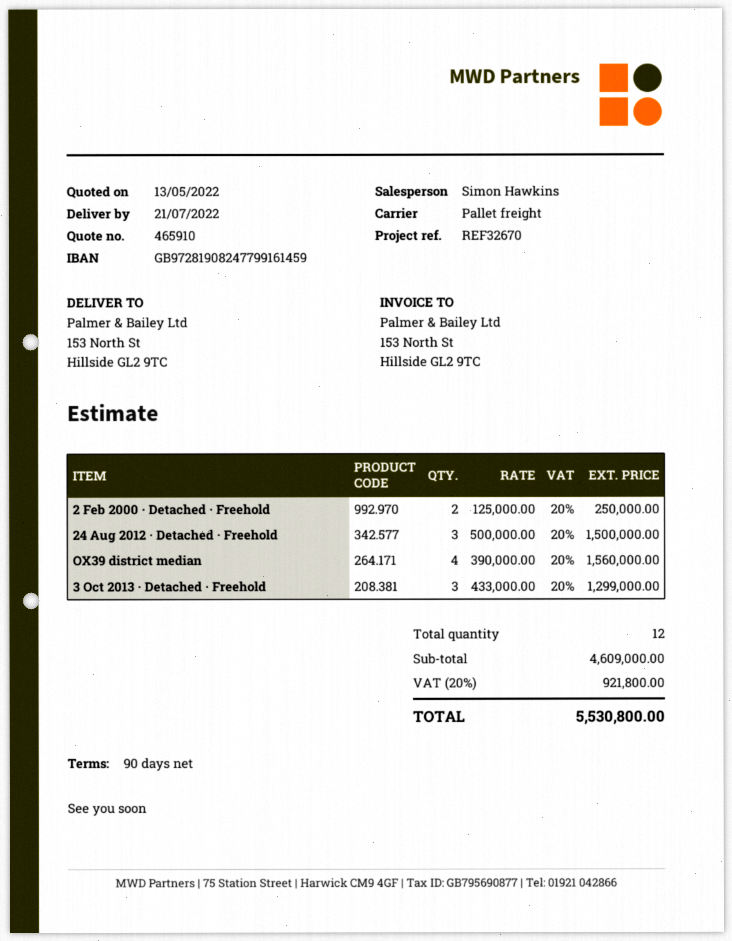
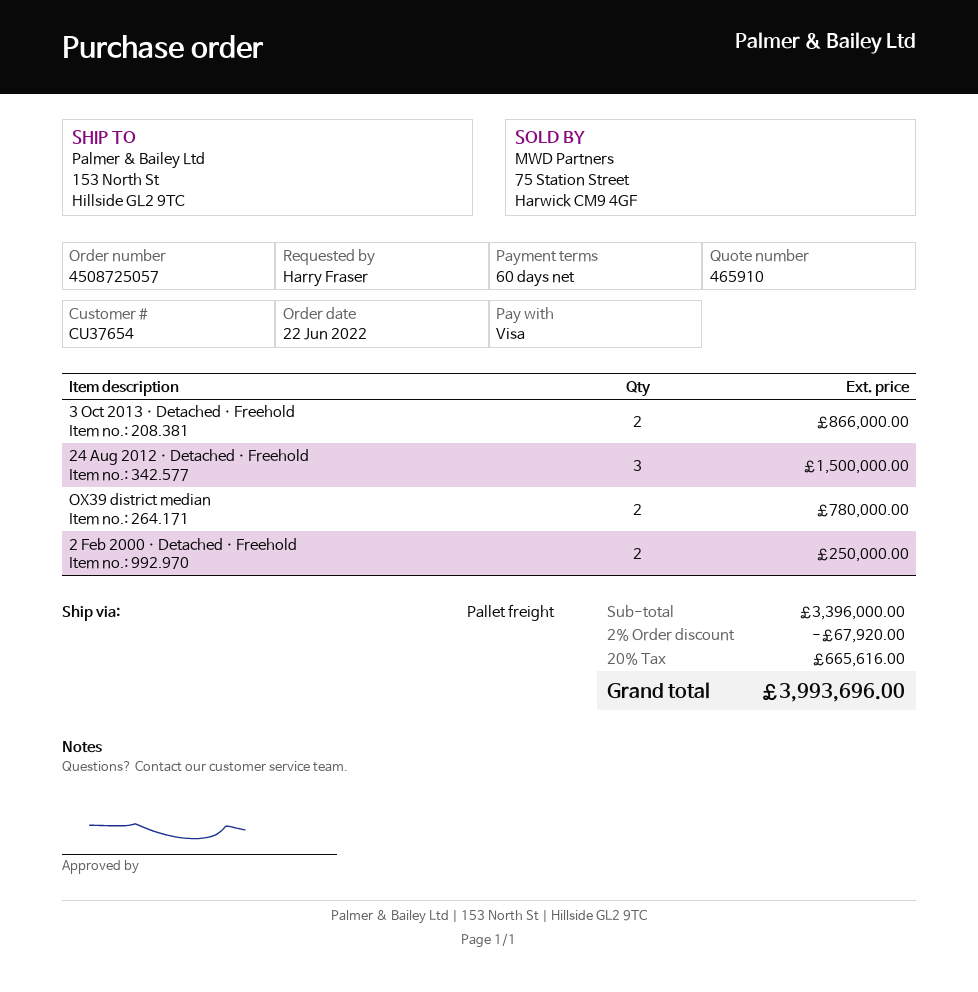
payment terms: 90 days -> 60 days
OX39 district median: 4 for 1560000.00 -> 2 for 780000.00
3 Oct 2013 · Detached · Freehold: 3 for 1299000.00 -> 2 for 866000.00
subtotal: 4609000.00 -> 3396000.00
discount: none -> 2% = 67920.00
tax: 20% = 921800.00 -> 20% = 665616.00
total: 5530800.00 -> 3993696.00

